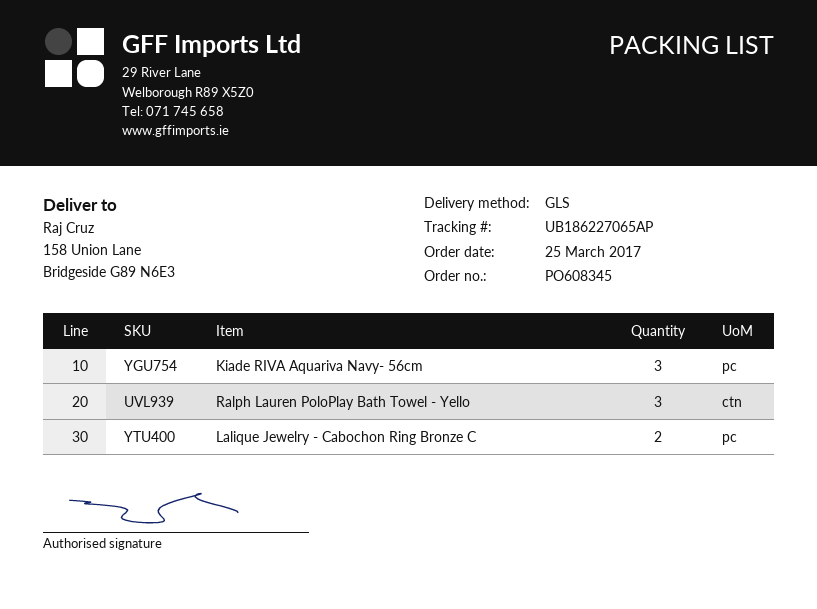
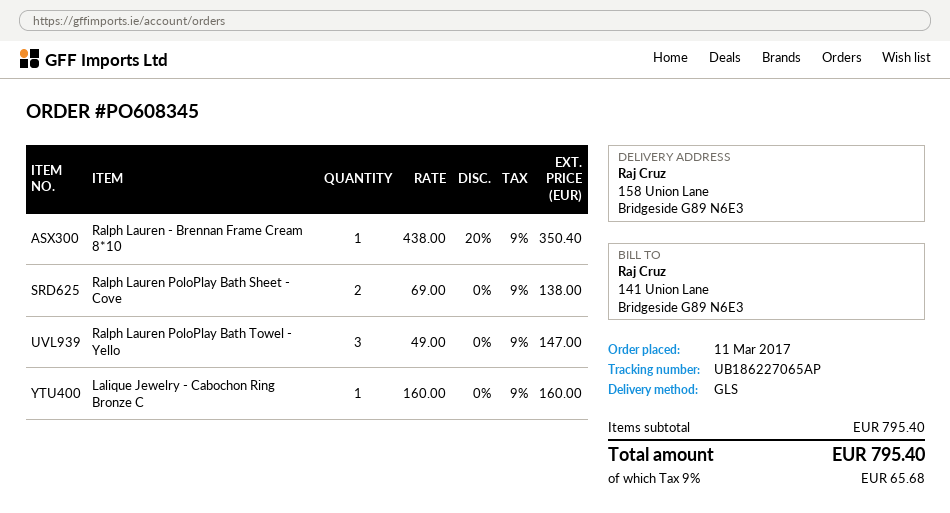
order date: 2017-03-25 -> 2017-03-11
Kiade RIVA Aquariva Navy- 56cm: 3 -> none
Lalique Jewelry - Cabochon Ring Bronze C: 2 -> 1
Ralph Lauren - Brennan Frame Cream 8*10: none -> 1
Ralph Lauren PoloPlay Bath Sheet - Cove: none -> 2

